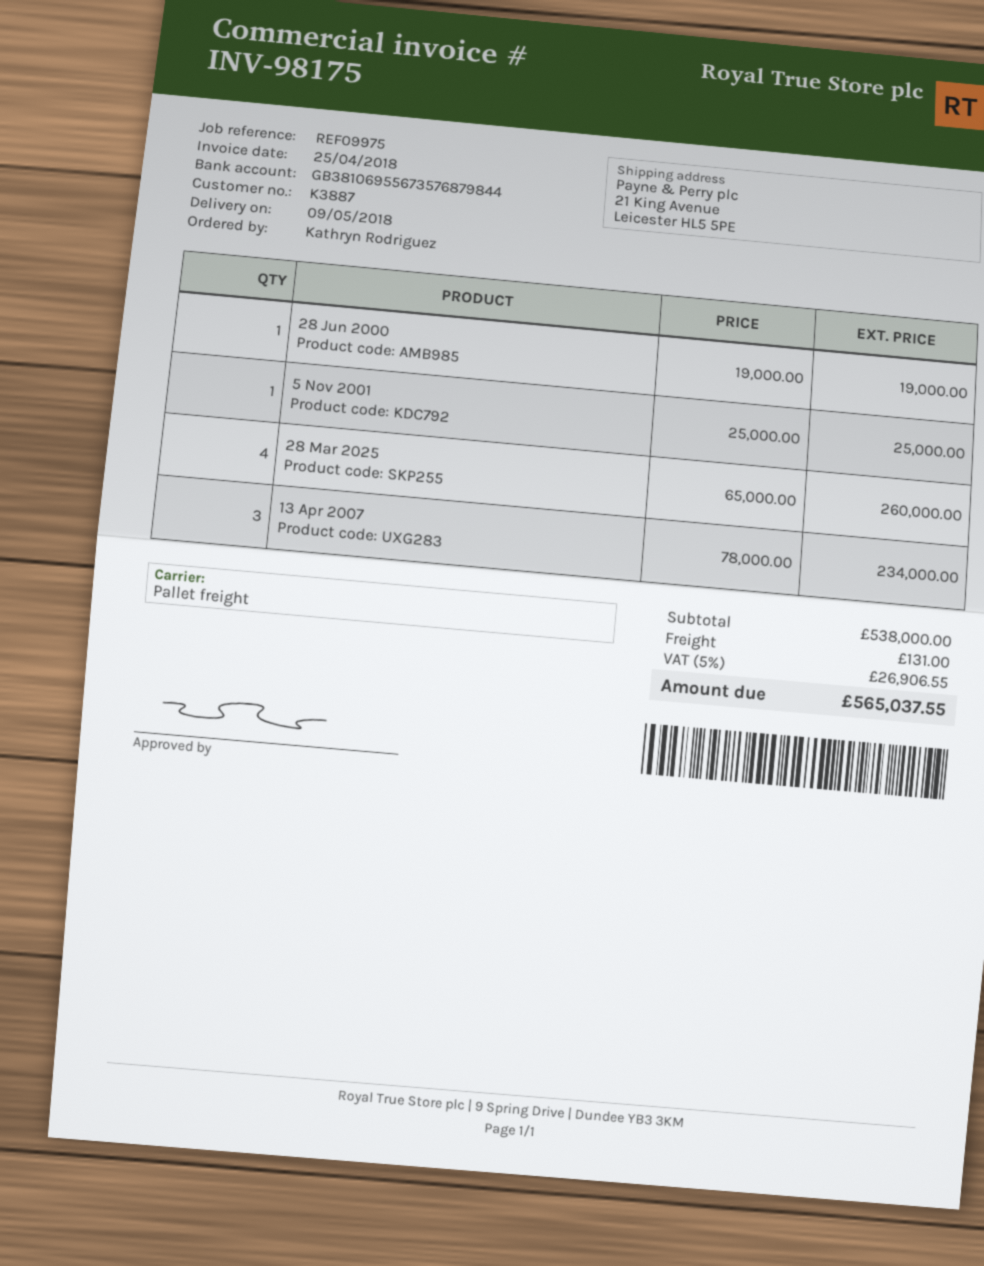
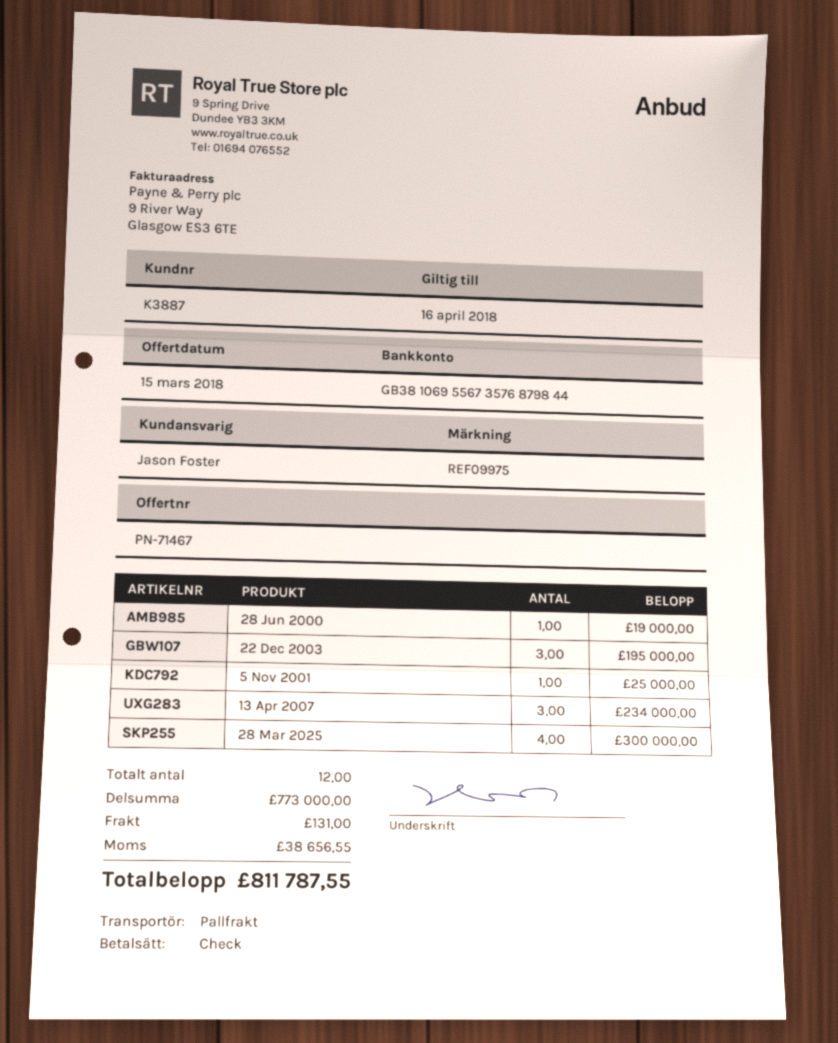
28 Mar 2025: 4 for 260000.00 -> 4 for 300000.00
22 Dec 2003: none -> 3 for 195000.00
subtotal: 538000.00 -> 773000.00
tax: 26906.55 -> 38656.55
total: 565037.55 -> 811787.55

